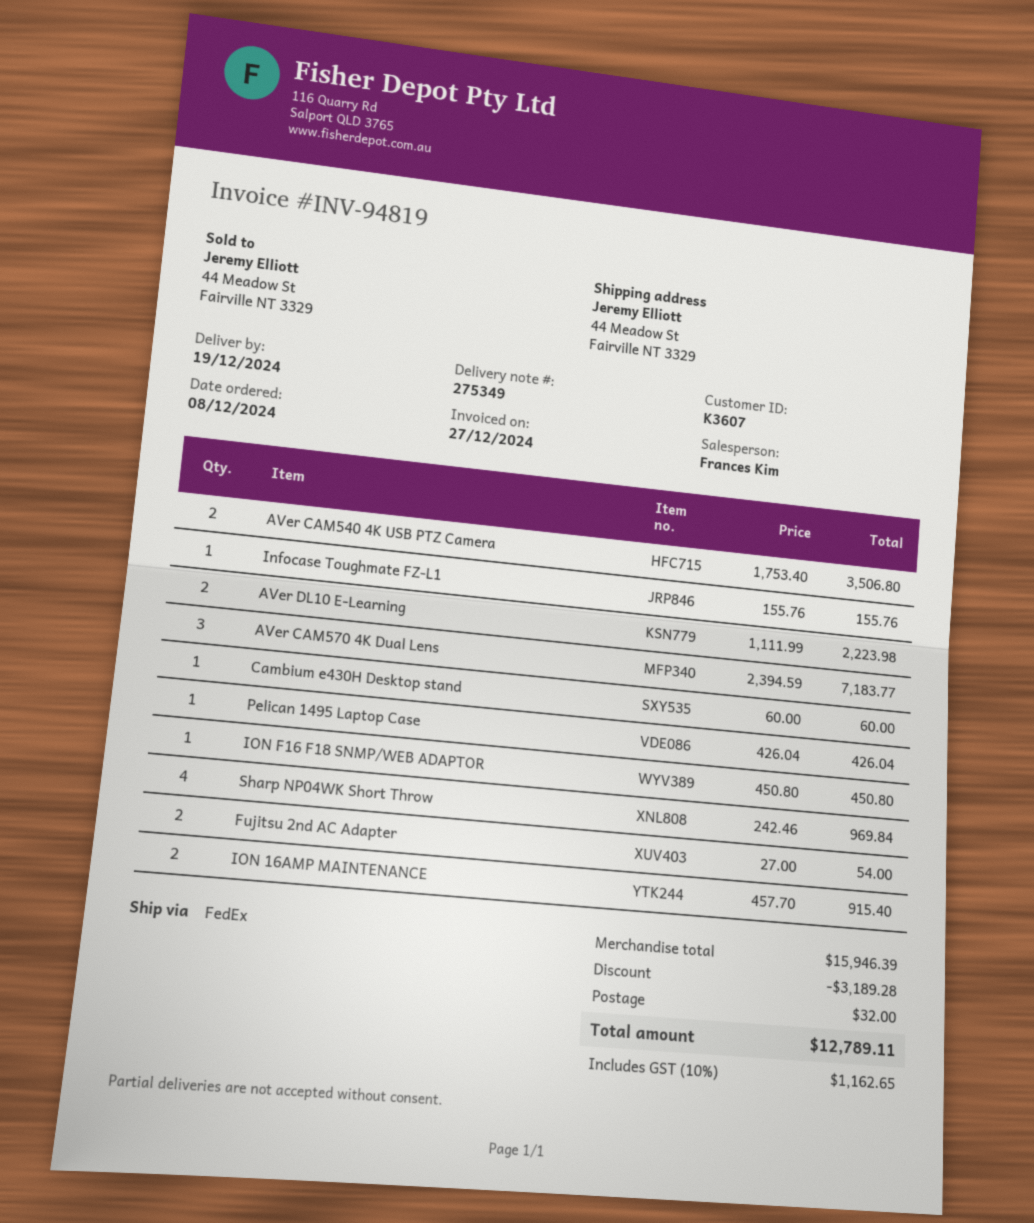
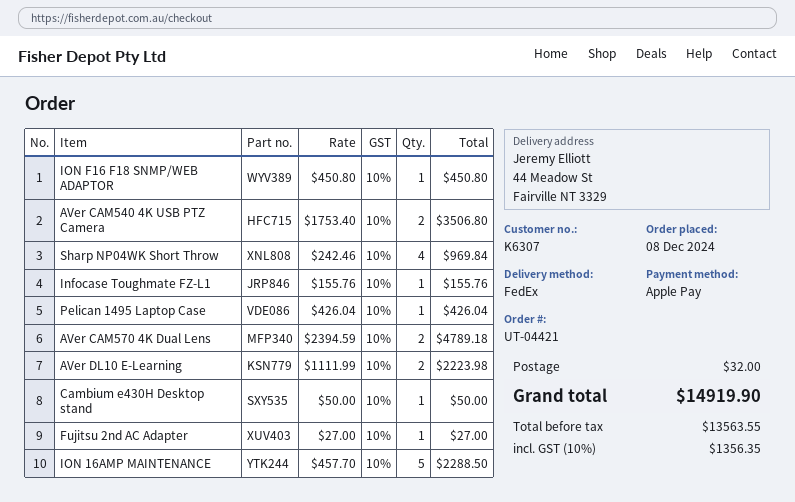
customer number: K3607 -> K6307
AVer CAM570 4K Dual Lens: 3 x 2394.59 = 7183.77 -> 2 x 2394.59 = 4789.18
Cambium e430H Desktop stand: 1 x 60.00 = 60.00 -> 1 x 50.00 = 50.00
Fujitsu 2nd AC Adapter: 2 x 27.00 = 54.00 -> 1 x 27.00 = 27.00
ION 16AMP MAINTENANCE: 2 x 457.70 = 915.40 -> 5 x 457.70 = 2288.50
discount: 3189.28 -> none
tax: 10% = 1162.65 -> 10% = 1356.35
total: 12789.11 -> 14919.90

